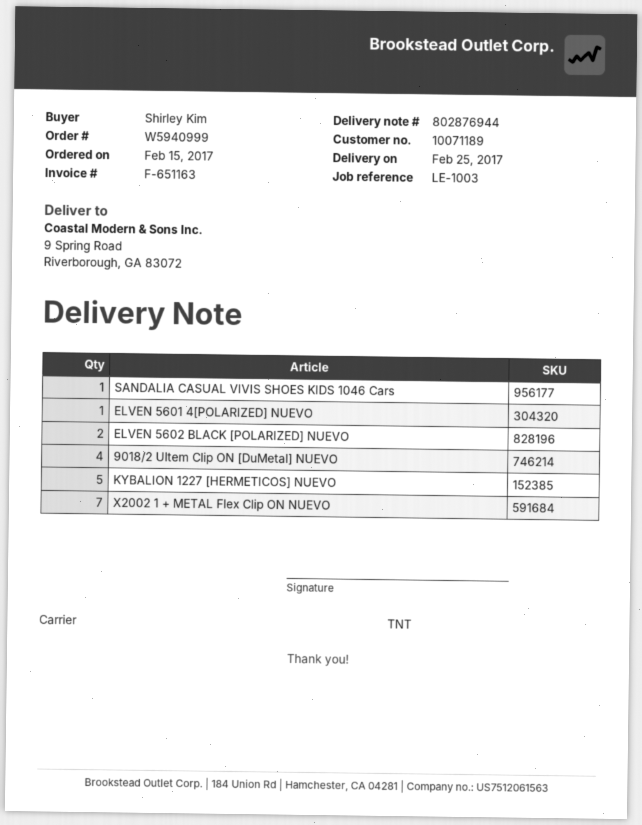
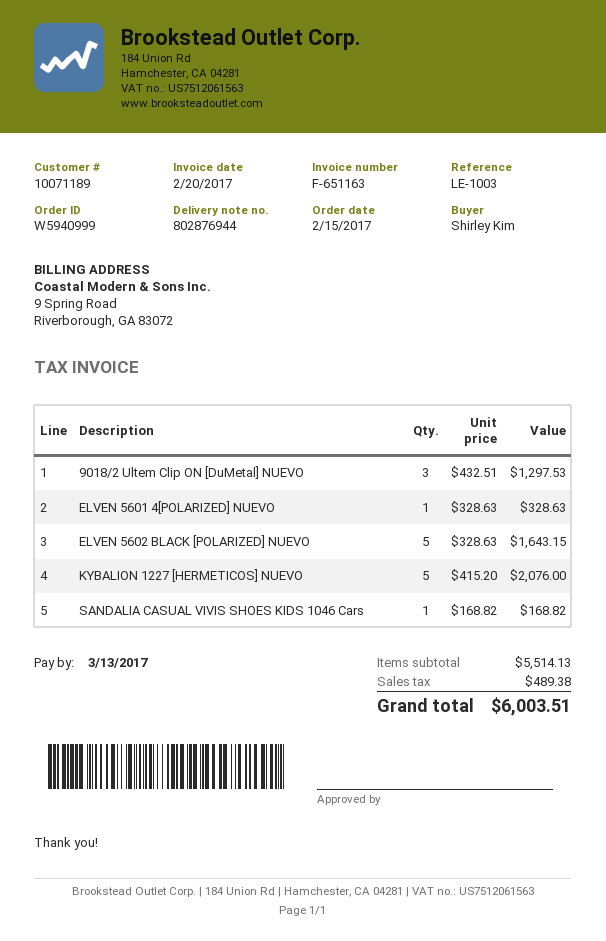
ELVEN 5602 BLACK [POLARIZED] NUEVO: 2 -> 5
9018/2 Ultem Clip ON [DuMetal] NUEVO: 4 -> 3
X2002 1 + METAL Flex Clip ON NUEVO: 7 -> none

